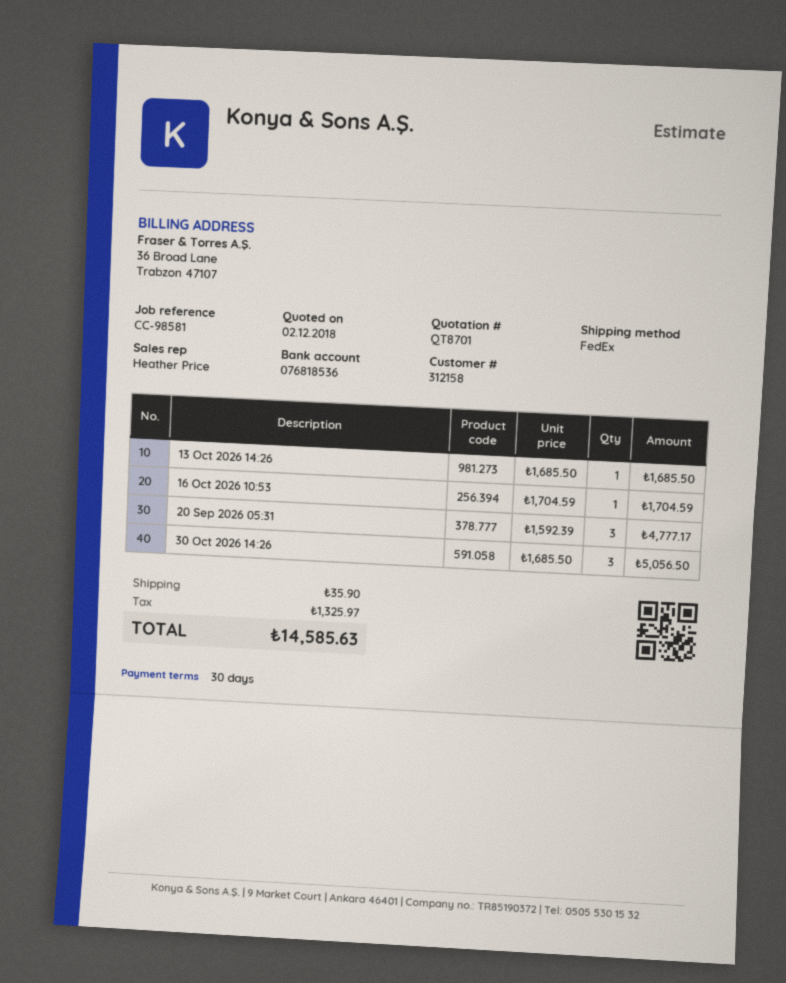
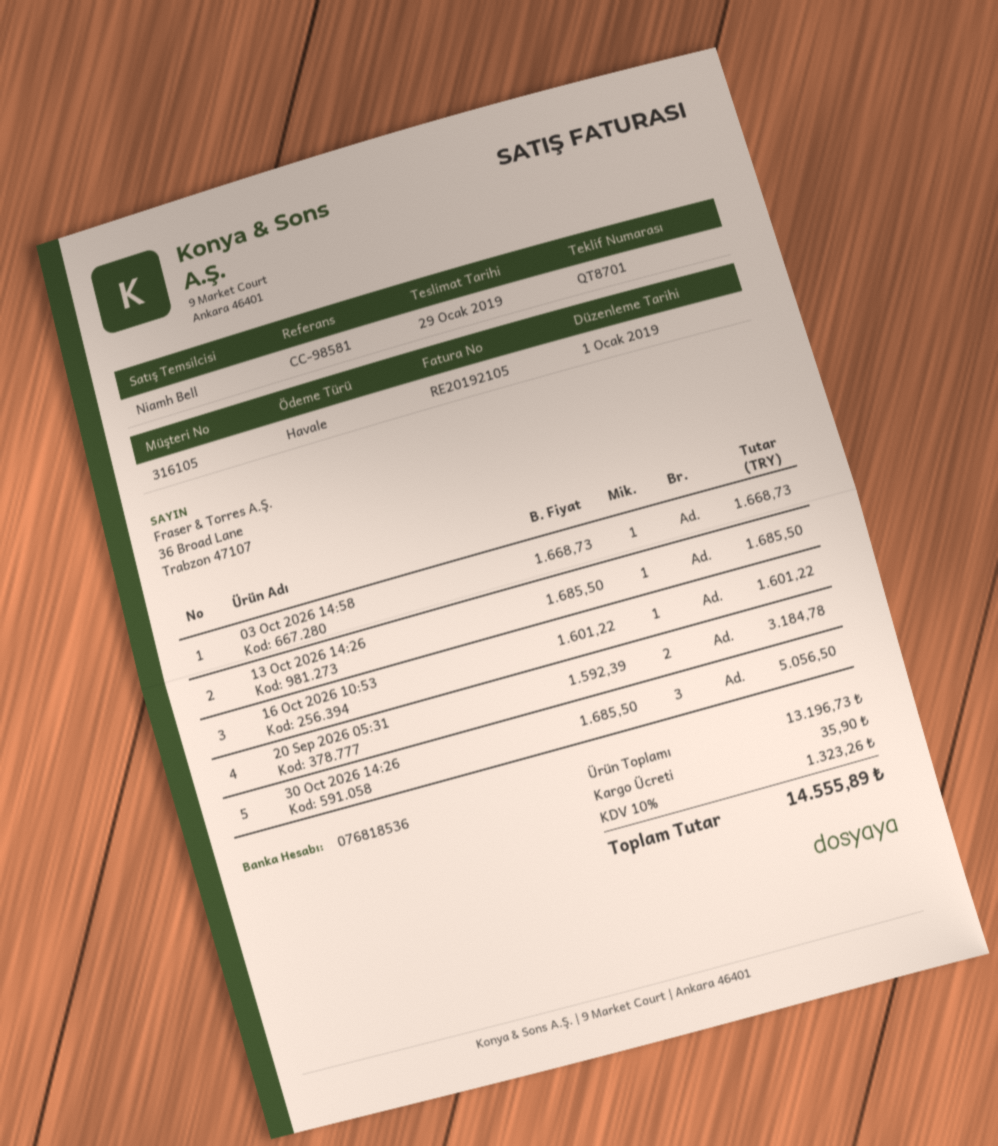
customer number: 312158 -> 316105
sales rep: Heather Price -> Niamh Bell
16 Oct 2026 10:53: 1 x 1704.59 = 1704.59 -> 1 x 1601.22 = 1601.22
20 Sep 2026 05:31: 3 x 1592.39 = 4777.17 -> 2 x 1592.39 = 3184.78
03 Oct 2026 14:58: none -> 1 x 1668.73 = 1668.73
tax: 1325.97 -> 1323.26
total: 14585.63 -> 14555.89

